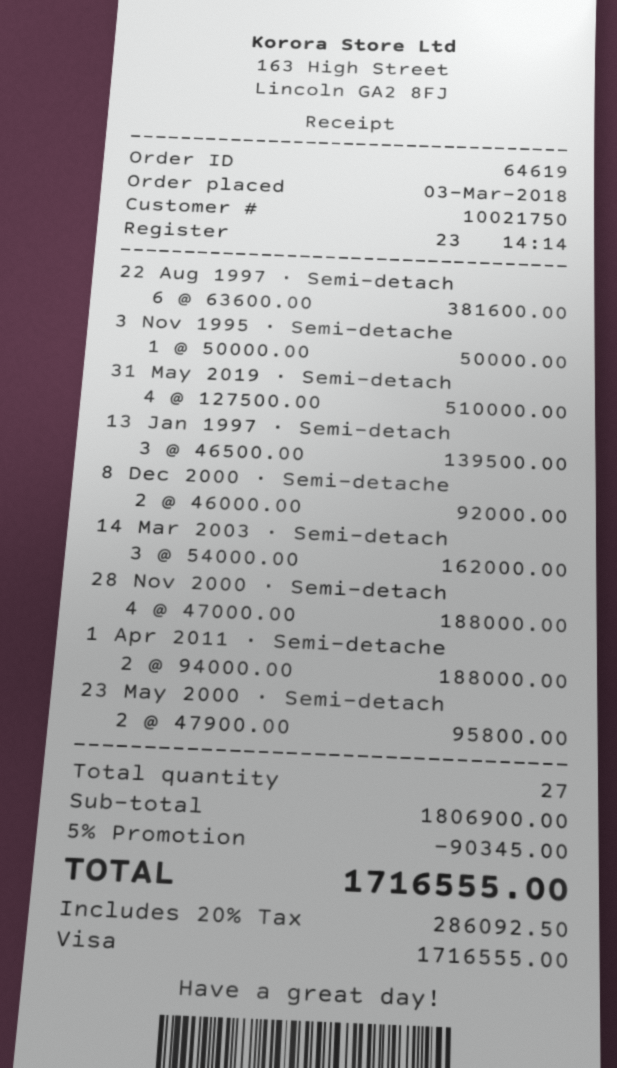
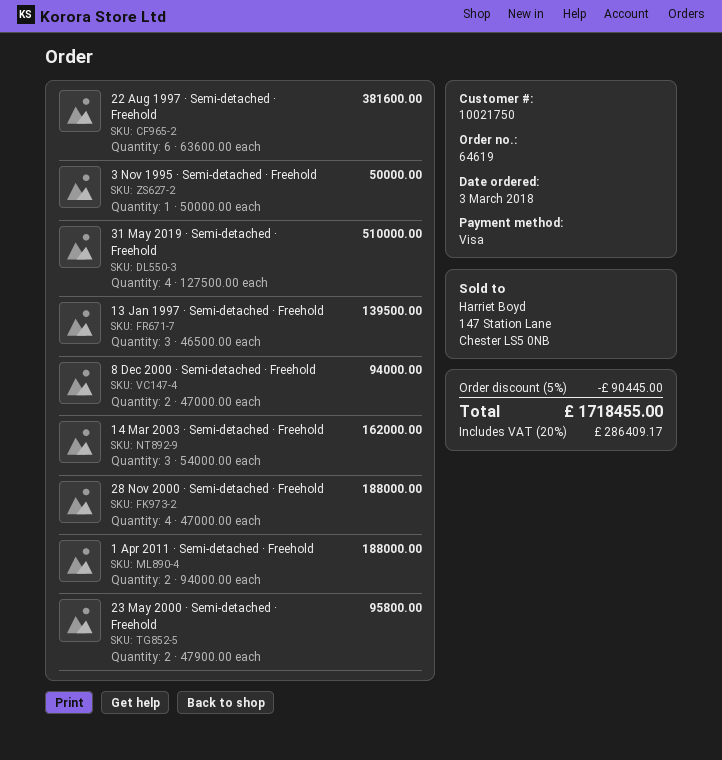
8 Dec 2000 · Semi-detache: 2 x 46000.00 = 92000.00 -> 2 x 47000.00 = 94000.00
discount: 5% = 90345.00 -> 5% = 90445.00
tax: 20% = 286092.50 -> 20% = 286409.17
total: 1716555.00 -> 1718455.00

